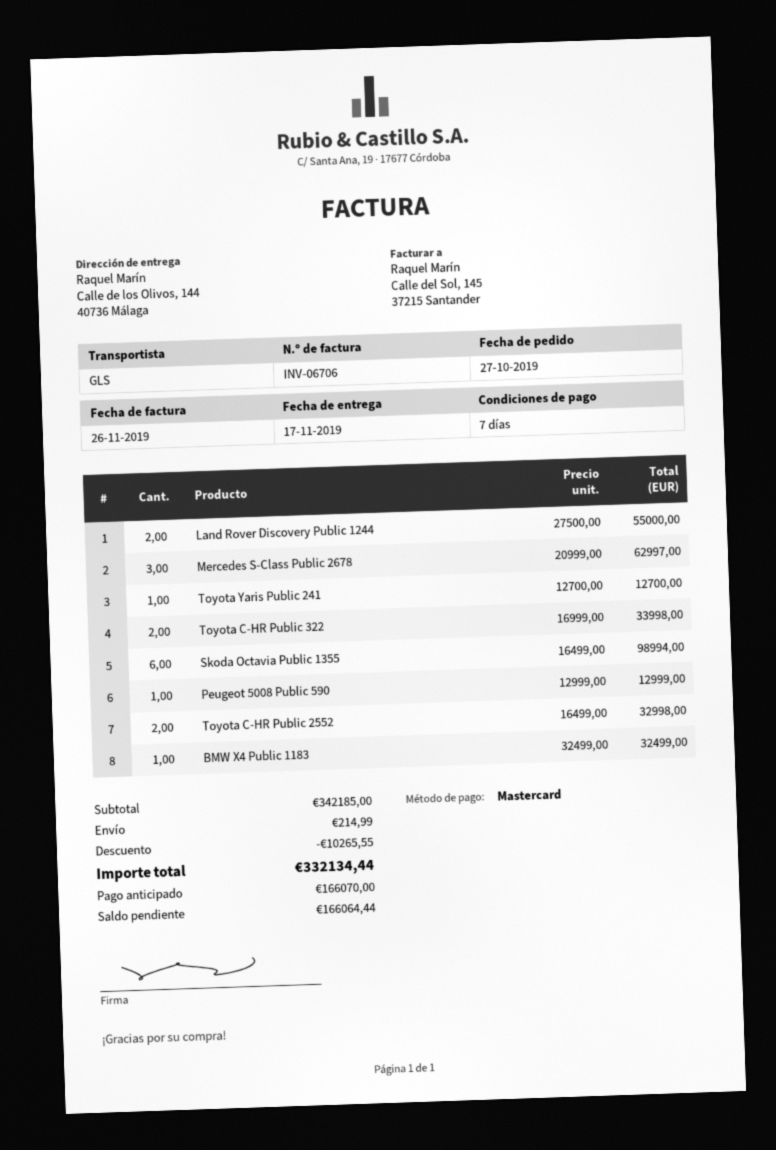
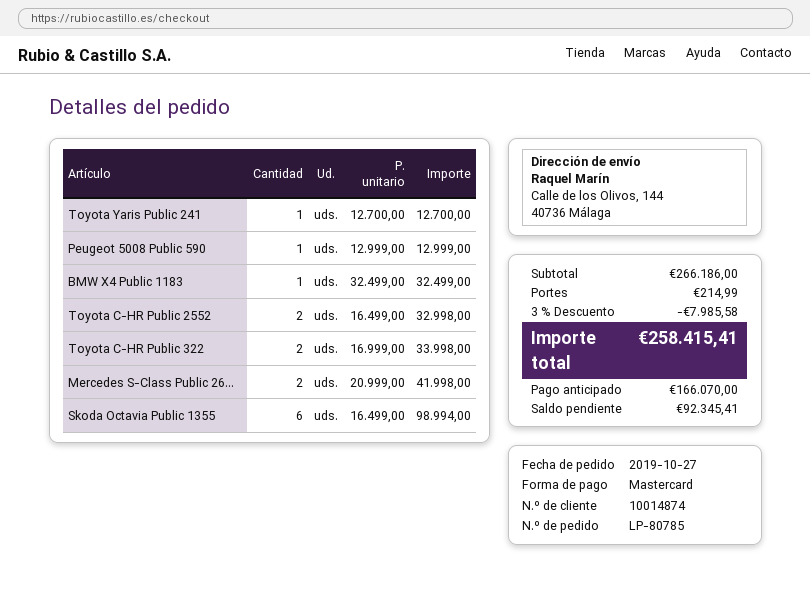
Land Rover Discovery Public 1244: 2 x 27500.00 = 55000.00 -> none
Mercedes S-Class Public 2678: 3 x 20999.00 = 62997.00 -> 2 x 20999.00 = 41998.00
subtotal: 342185.00 -> 266186.00
discount: 10265.55 -> 7985.58
total: 332134.44 -> 258415.41
balance: 166064.44 -> 92345.41

